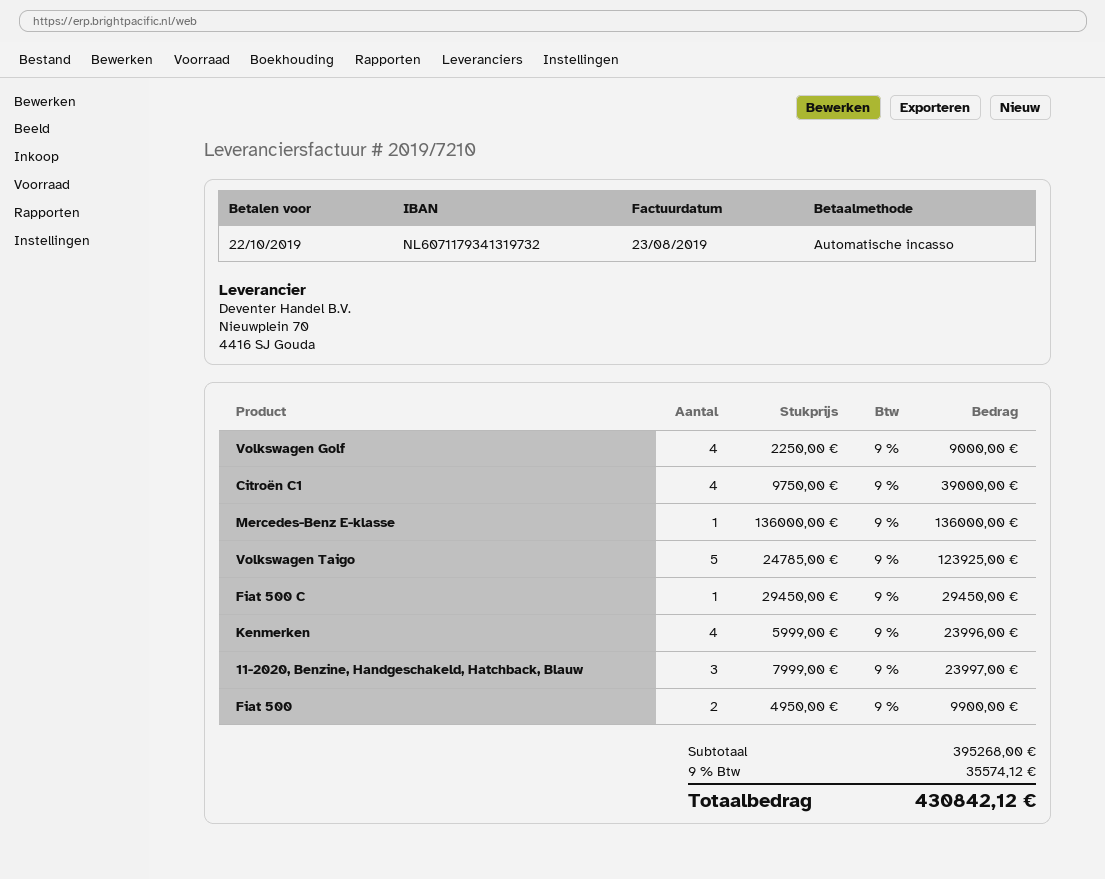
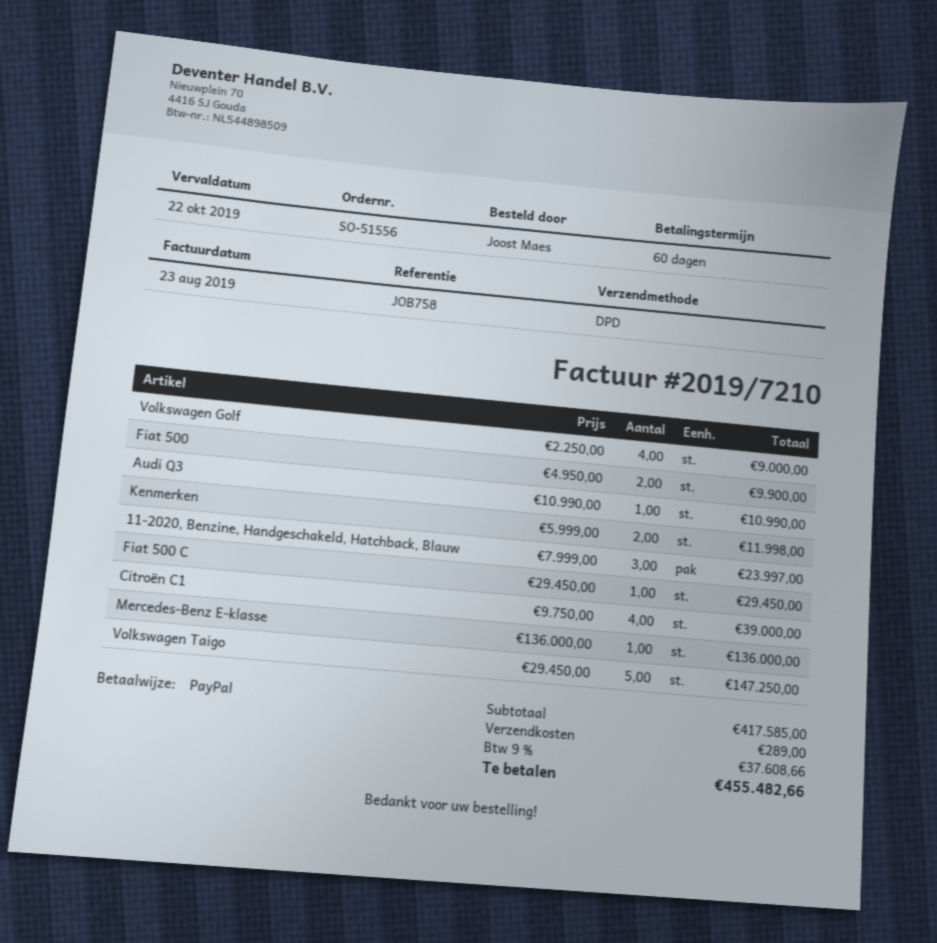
payment method: direct debit -> PayPal
Volkswagen Taigo: 5 x 24785.00 = 123925.00 -> 5 x 29450.00 = 147250.00
Kenmerken: 4 x 5999.00 = 23996.00 -> 2 x 5999.00 = 11998.00
Audi Q3: none -> 1 x 10990.00 = 10990.00
subtotal: 395268.00 -> 417585.00
shipping: none -> 289.00
tax: 9% = 35574.12 -> 9% = 37608.66
total: 430842.12 -> 455482.66

